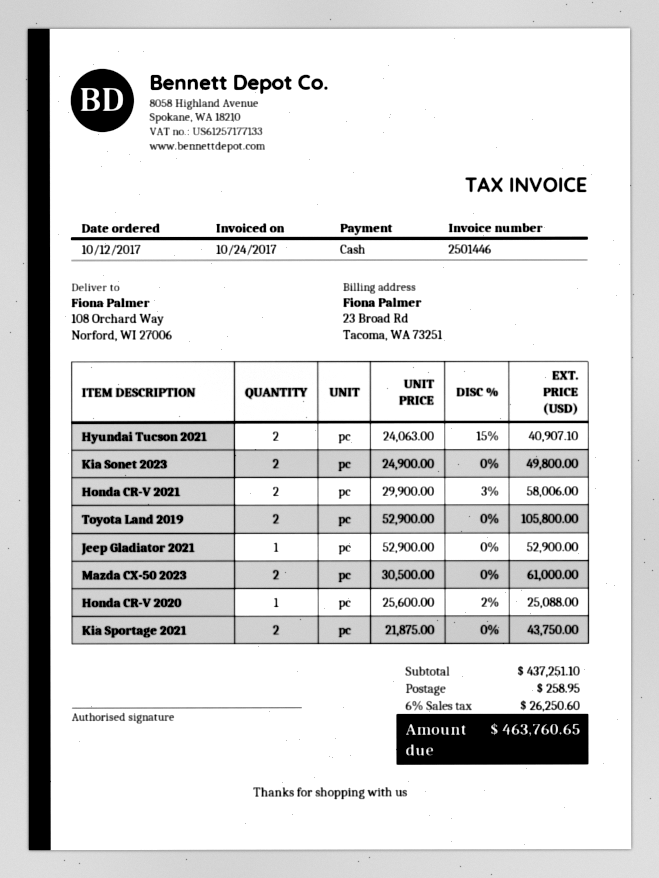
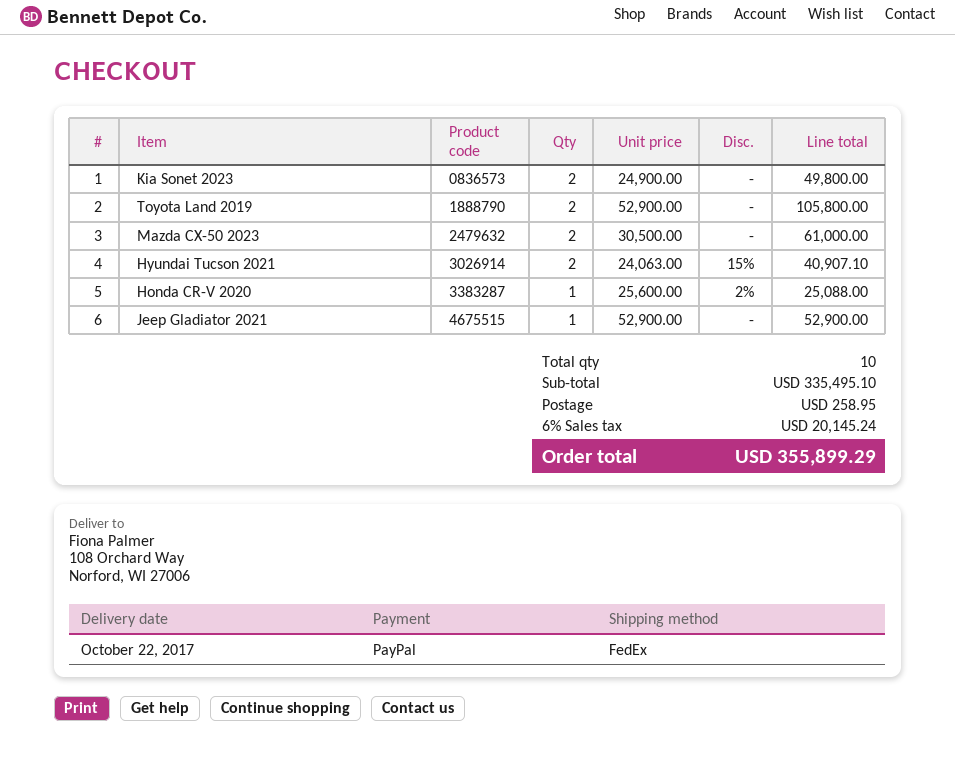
payment method: cash -> PayPal
Honda CR-V 2021: 2 x 29900.00 - 3% = 58006.00 -> none
Kia Sportage 2021: 2 x 21875.00 = 43750.00 -> none
subtotal: 437251.10 -> 335495.10
tax: 6% = 26250.60 -> 6% = 20145.24
total: 463760.65 -> 355899.29

